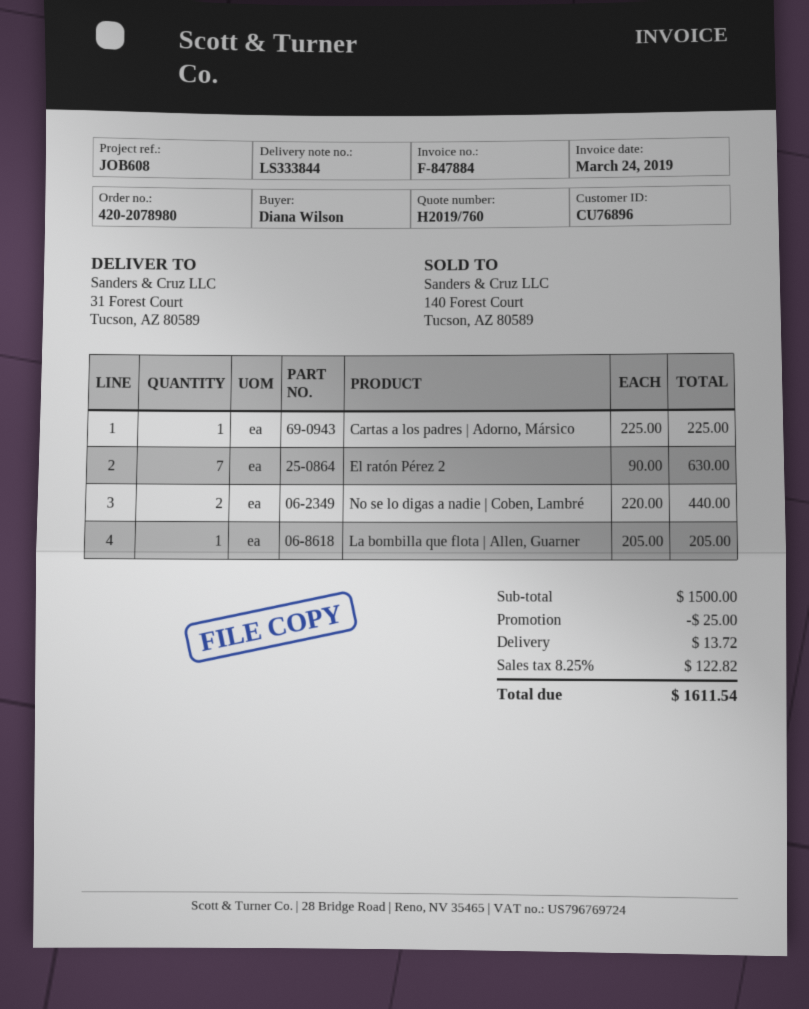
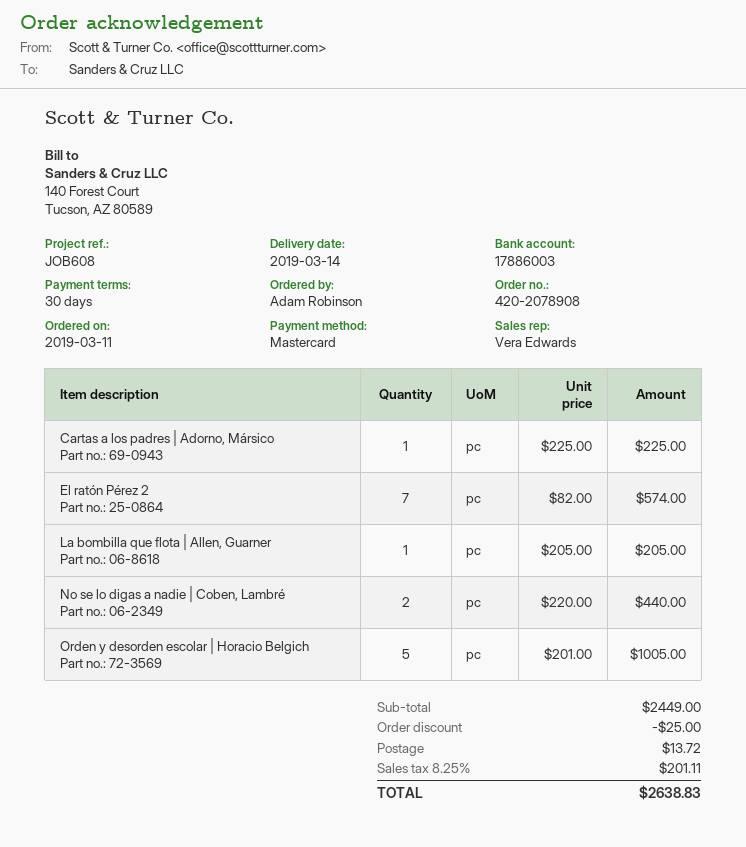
order number: 420-2078980 -> 420-2078908
ordered by: Diana Wilson -> Adam Robinson
El ratón Pérez 2: 7 x 90.00 = 630.00 -> 7 x 82.00 = 574.00
Orden y desorden escolar | Horacio Belgich: none -> 5 x 201.00 = 1005.00
subtotal: 1500.00 -> 2449.00
tax: 8.25% = 122.82 -> 8.25% = 201.11
total: 1611.54 -> 2638.83

